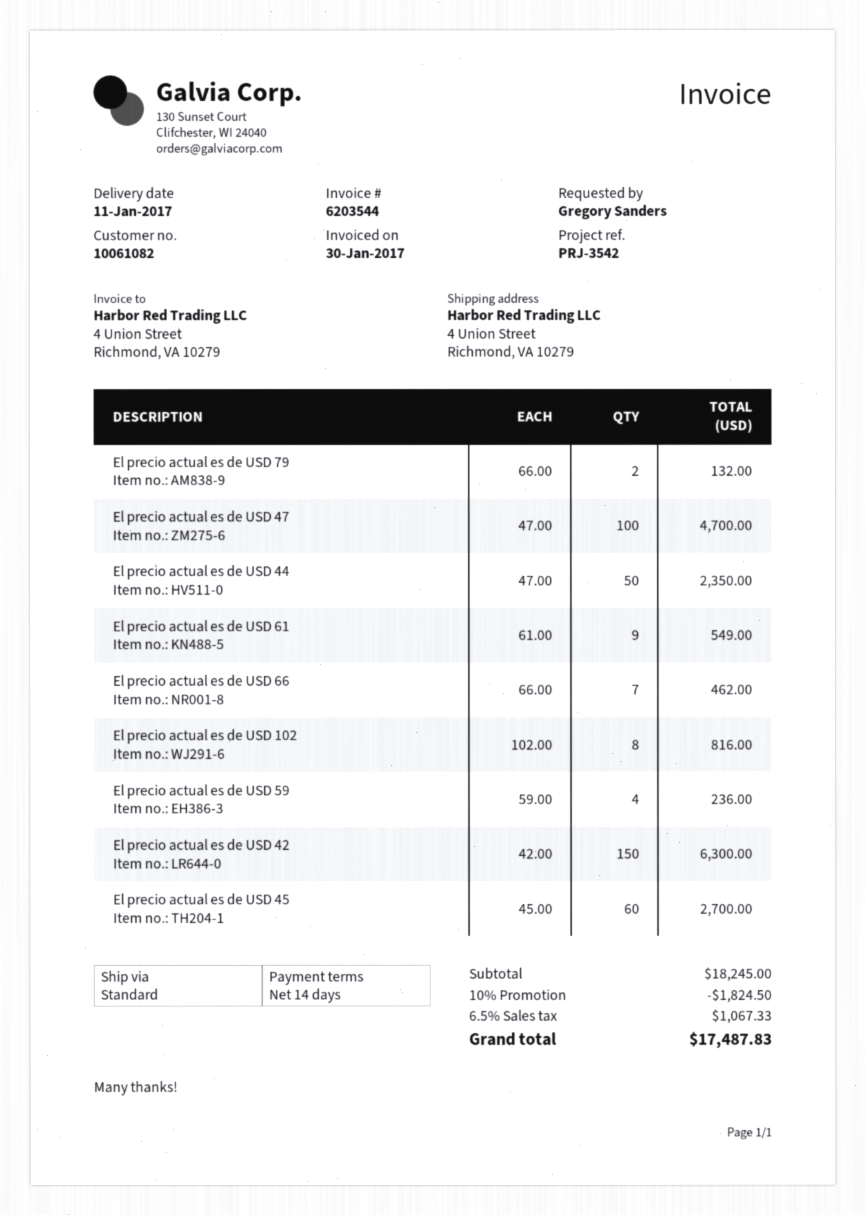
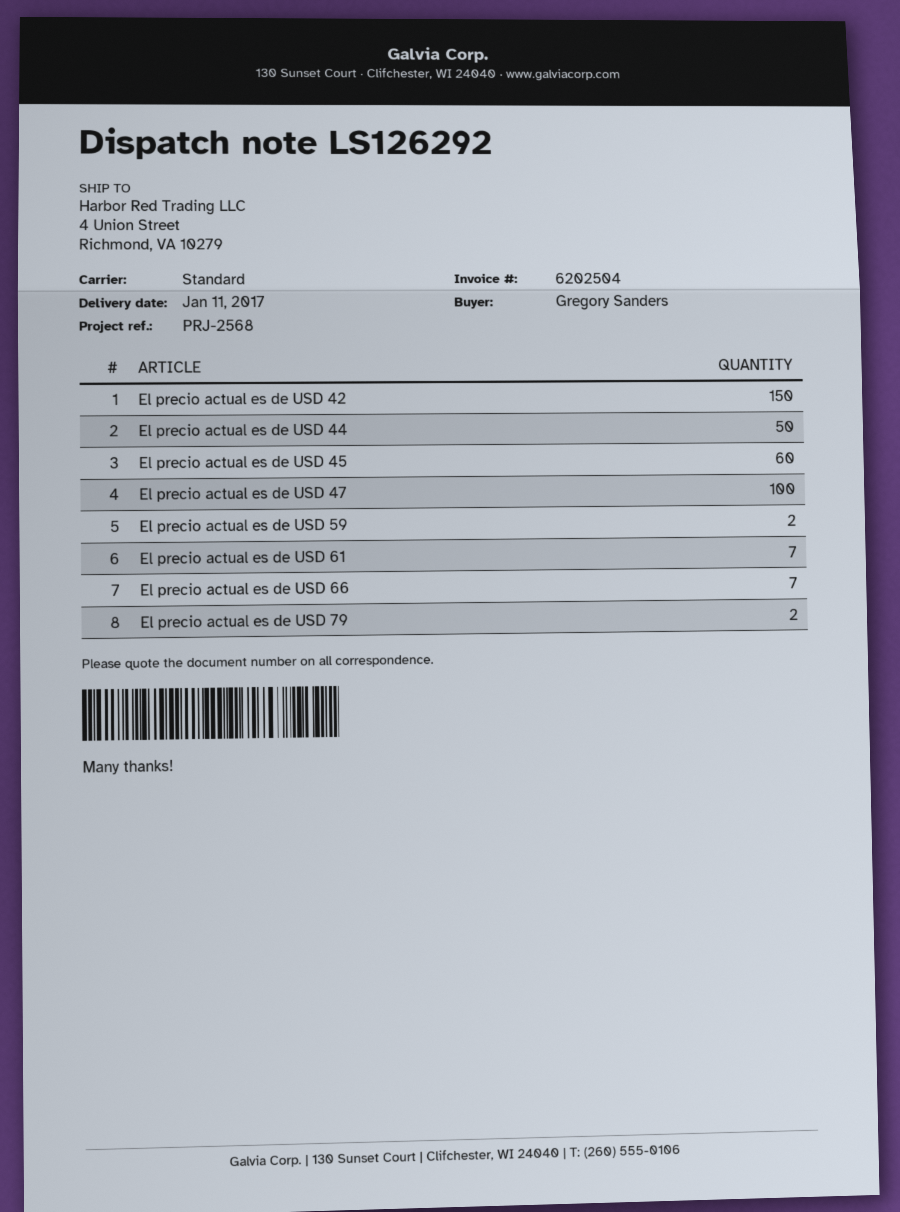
invoice number: 6203544 -> 6202504
reference: PRJ-3542 -> PRJ-2568
El precio actual es de USD 61: 9 -> 7
El precio actual es de USD 102: 8 -> none
El precio actual es de USD 59: 4 -> 2

